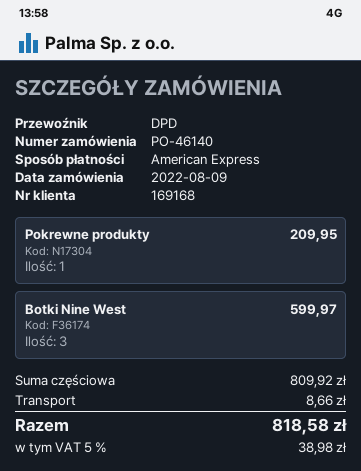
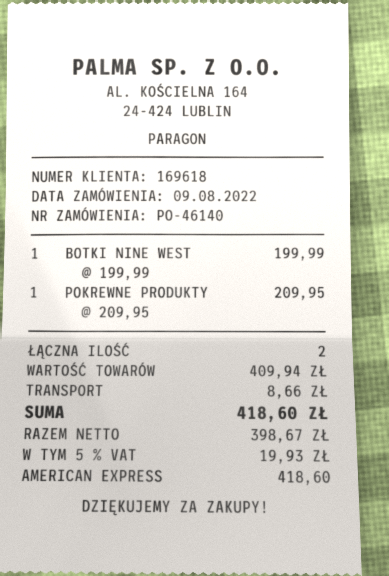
customer number: 169168 -> 169618
Botki Nine West: 3 for 599.97 -> 1 for 199.99
subtotal: 809.92 -> 409.94
tax: 5% = 38.98 -> 5% = 19.93
total: 818.58 -> 418.60

